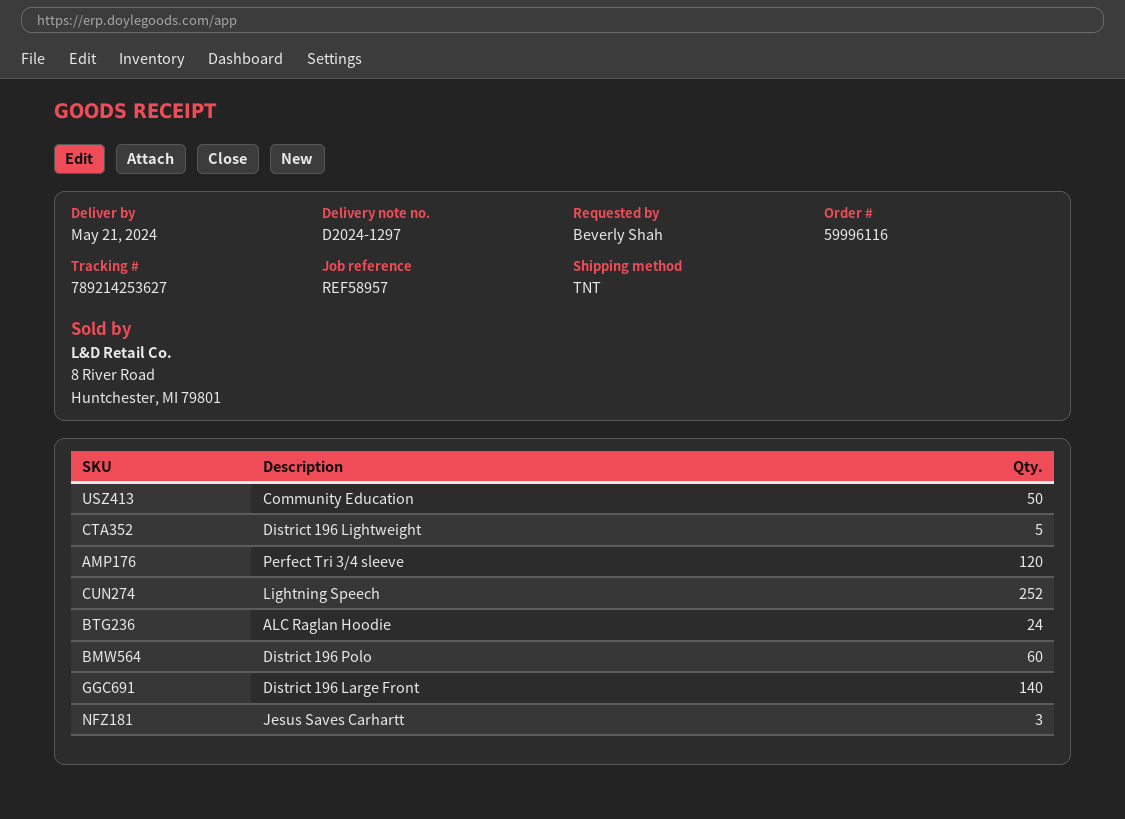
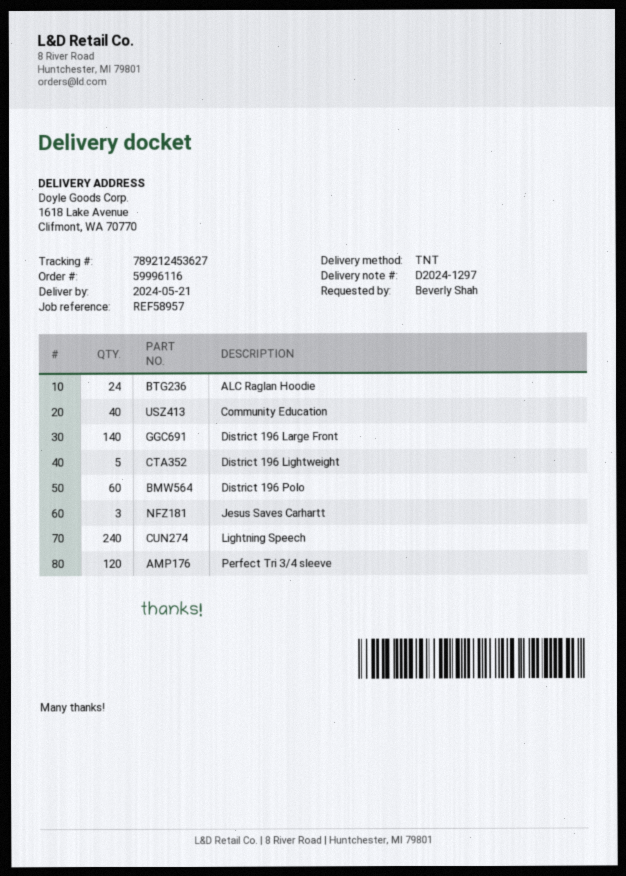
tracking number: 789214253627 -> 789212453627
Community Education: 50 -> 40
Lightning Speech: 252 -> 240

